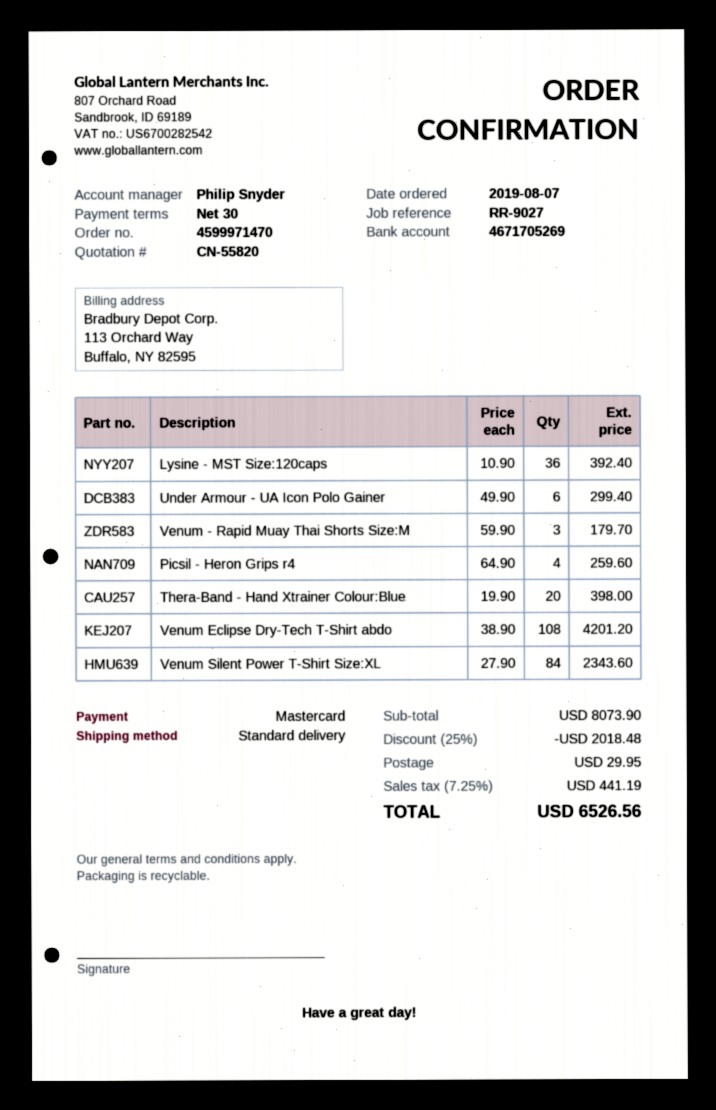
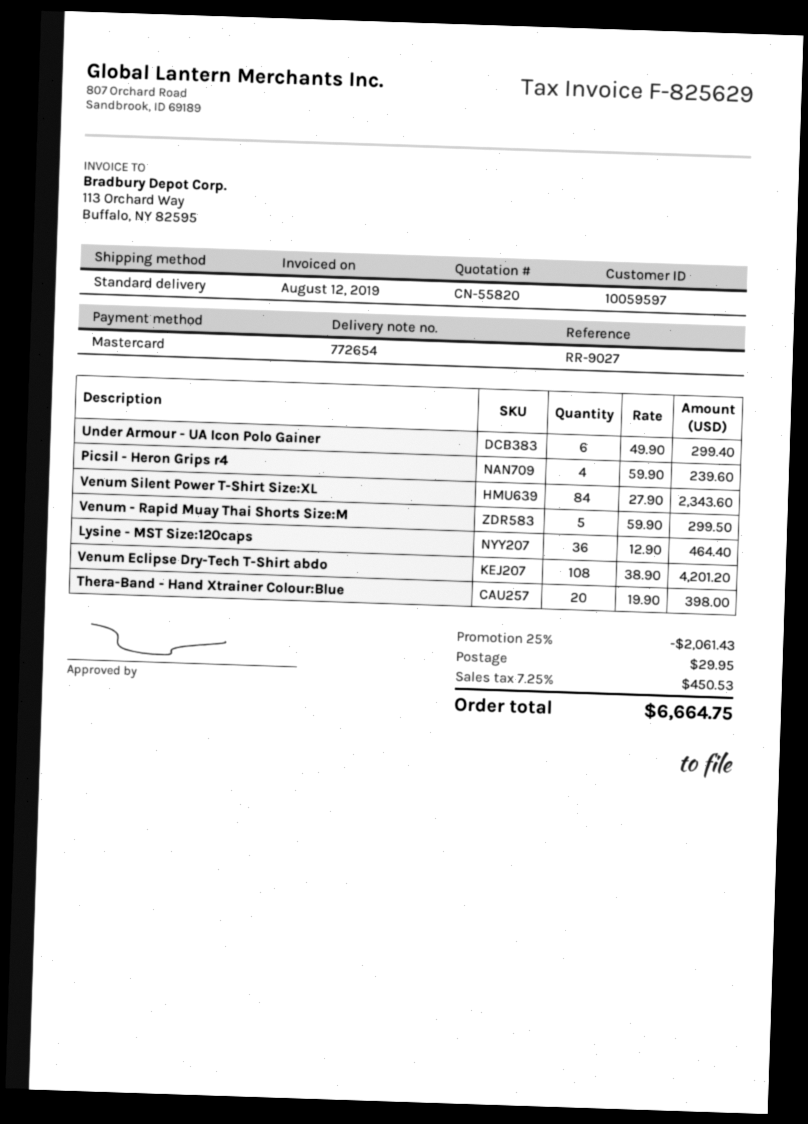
Lysine - MST Size:120caps: 36 x 10.90 = 392.40 -> 36 x 12.90 = 464.40
Venum - Rapid Muay Thai Shorts Size:M: 3 x 59.90 = 179.70 -> 5 x 59.90 = 299.50
Picsil - Heron Grips r4: 4 x 64.90 = 259.60 -> 4 x 59.90 = 239.60
discount: 25% = 2018.48 -> 25% = 2061.43
tax: 7.25% = 441.19 -> 7.25% = 450.53
total: 6526.56 -> 6664.75

